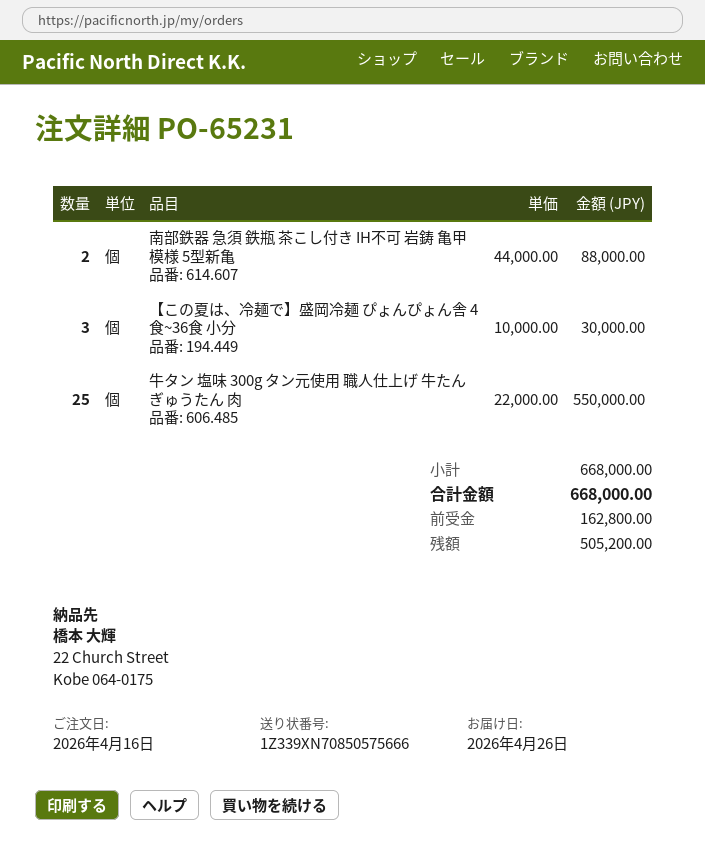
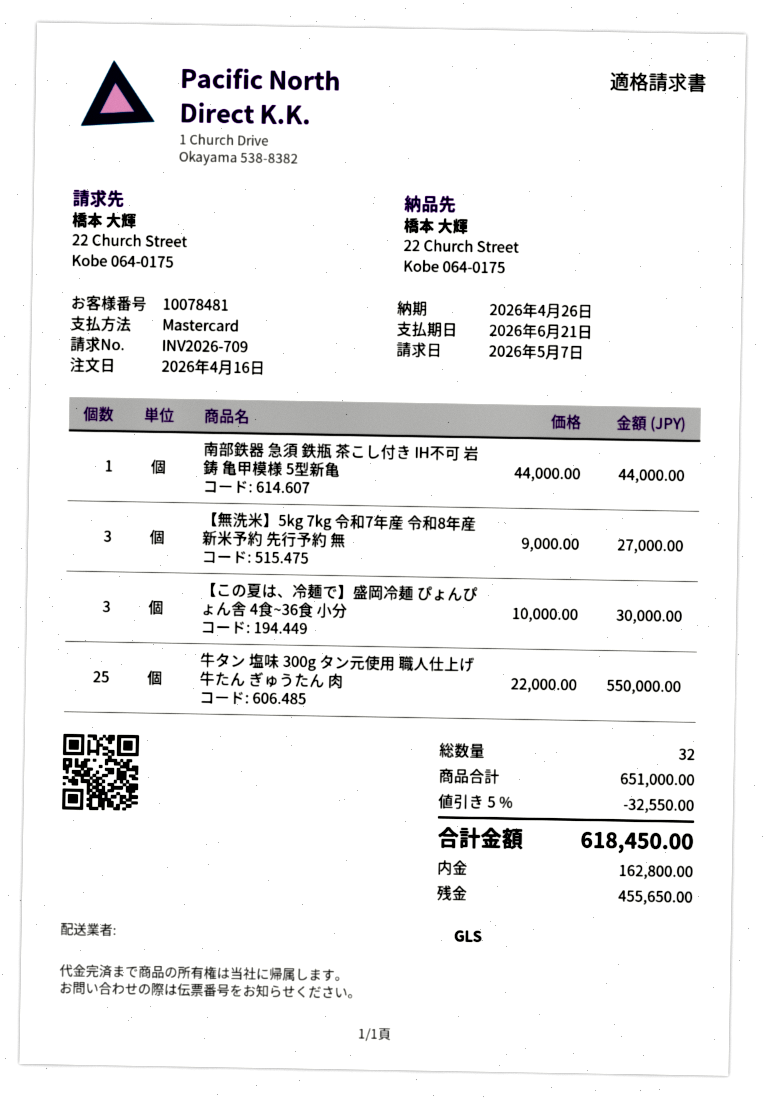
南部鉄器 急須 鉄瓶 茶こし付き IH不可 岩鋳 亀甲模様 5型新亀: 2 x 44000.00 = 88000.00 -> 1 x 44000.00 = 44000.00
【無洗米】5kg 7kg 令和7年産 令和8年産 新米予約 先行予約 無: none -> 3 x 9000.00 = 27000.00
subtotal: 668000.00 -> 651000.00
discount: none -> 5% = 32550.00
total: 668000.00 -> 618450.00
balance: 505200.00 -> 455650.00

